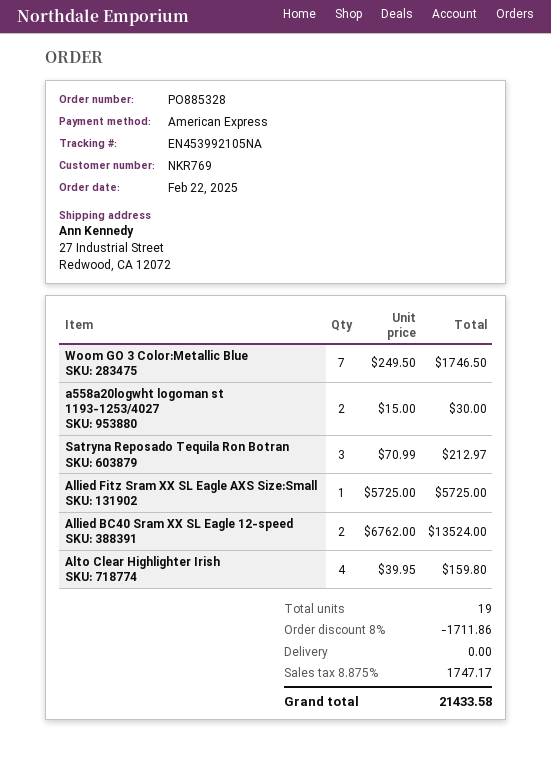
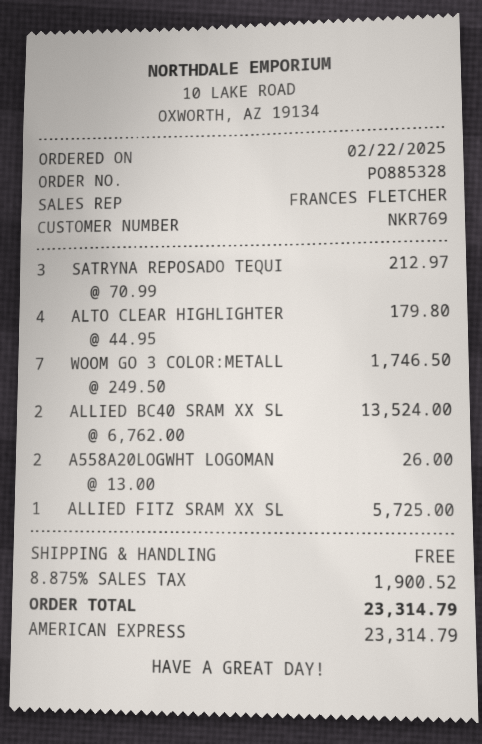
a558a20logwht logoman st 1193-1253/4027: 2 x 15.00 = 30.00 -> 2 x 13.00 = 26.00
Alto Clear Highlighter Irish: 4 x 39.95 = 159.80 -> 4 x 44.95 = 179.80
discount: 8% = 1711.86 -> none
tax: 8.875% = 1747.17 -> 8.875% = 1900.52
total: 21433.58 -> 23314.79

